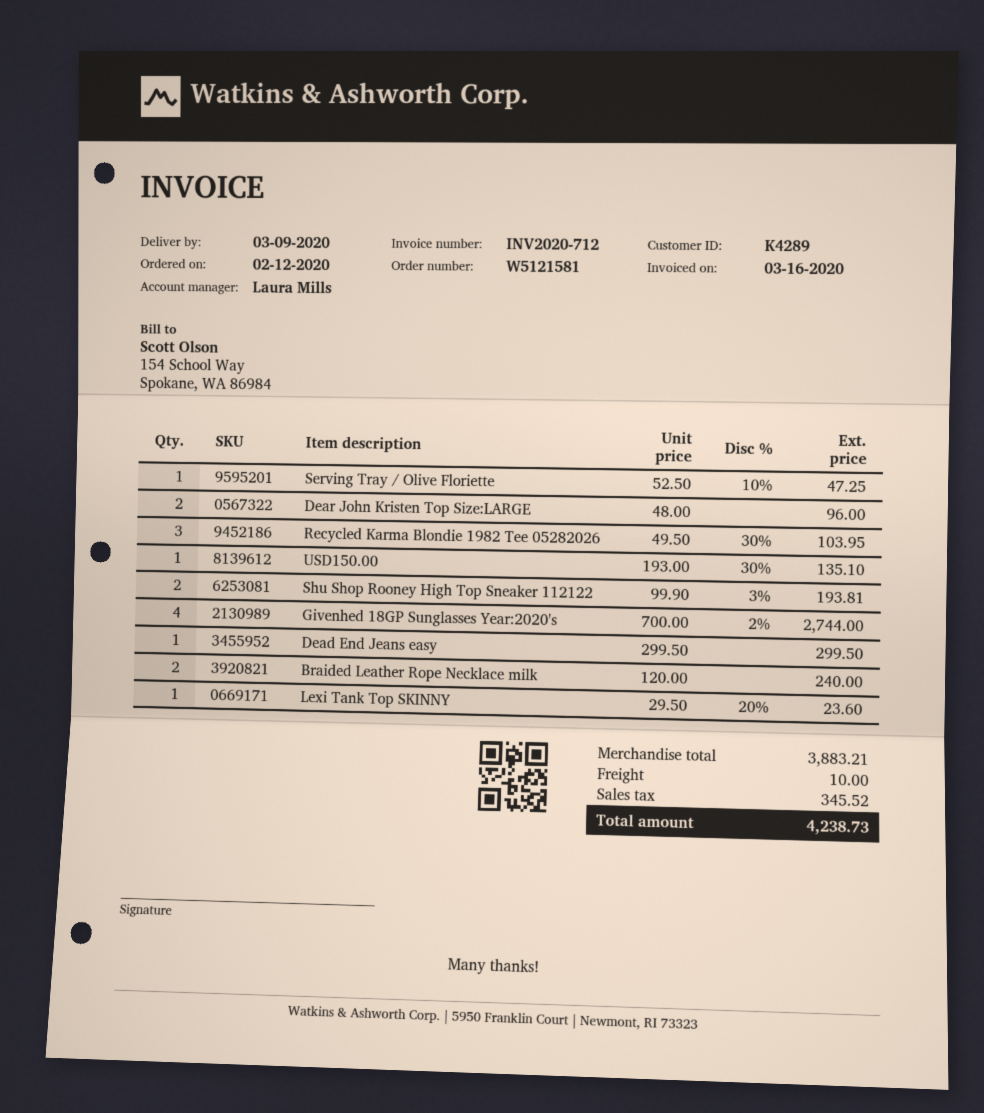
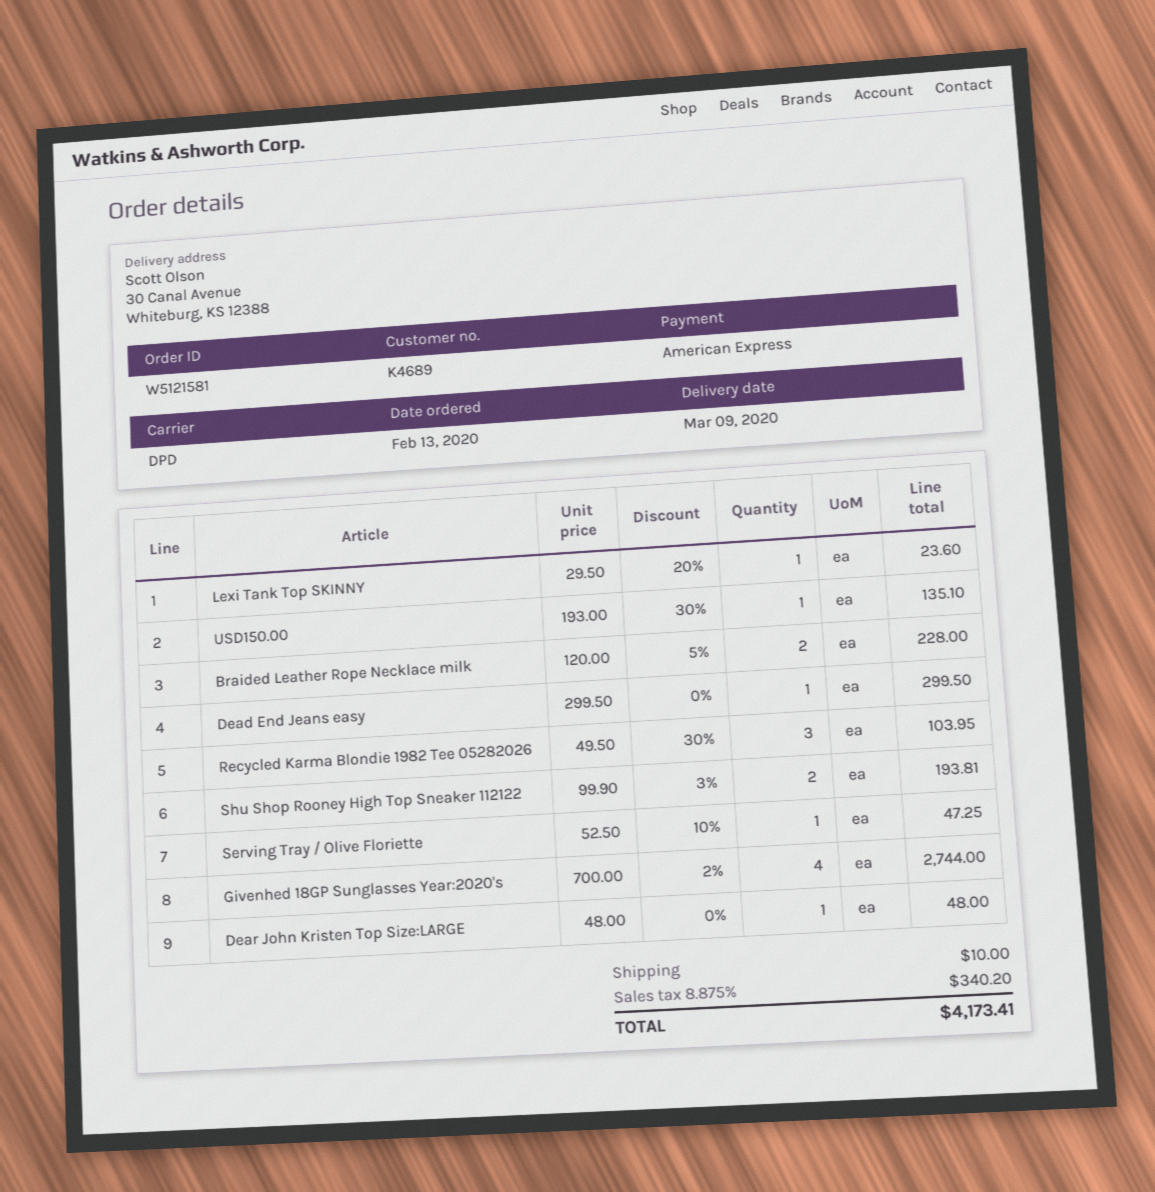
order date: 2020-02-12 -> 2020-02-13
customer number: K4289 -> K4689
Dear John Kristen Top Size:LARGE: 2 x 48.00 = 96.00 -> 1 x 48.00 = 48.00
Braided Leather Rope Necklace milk: 2 x 120.00 = 240.00 -> 2 x 120.00 - 5% = 228.00
tax: 345.52 -> 340.20
total: 4238.73 -> 4173.41

